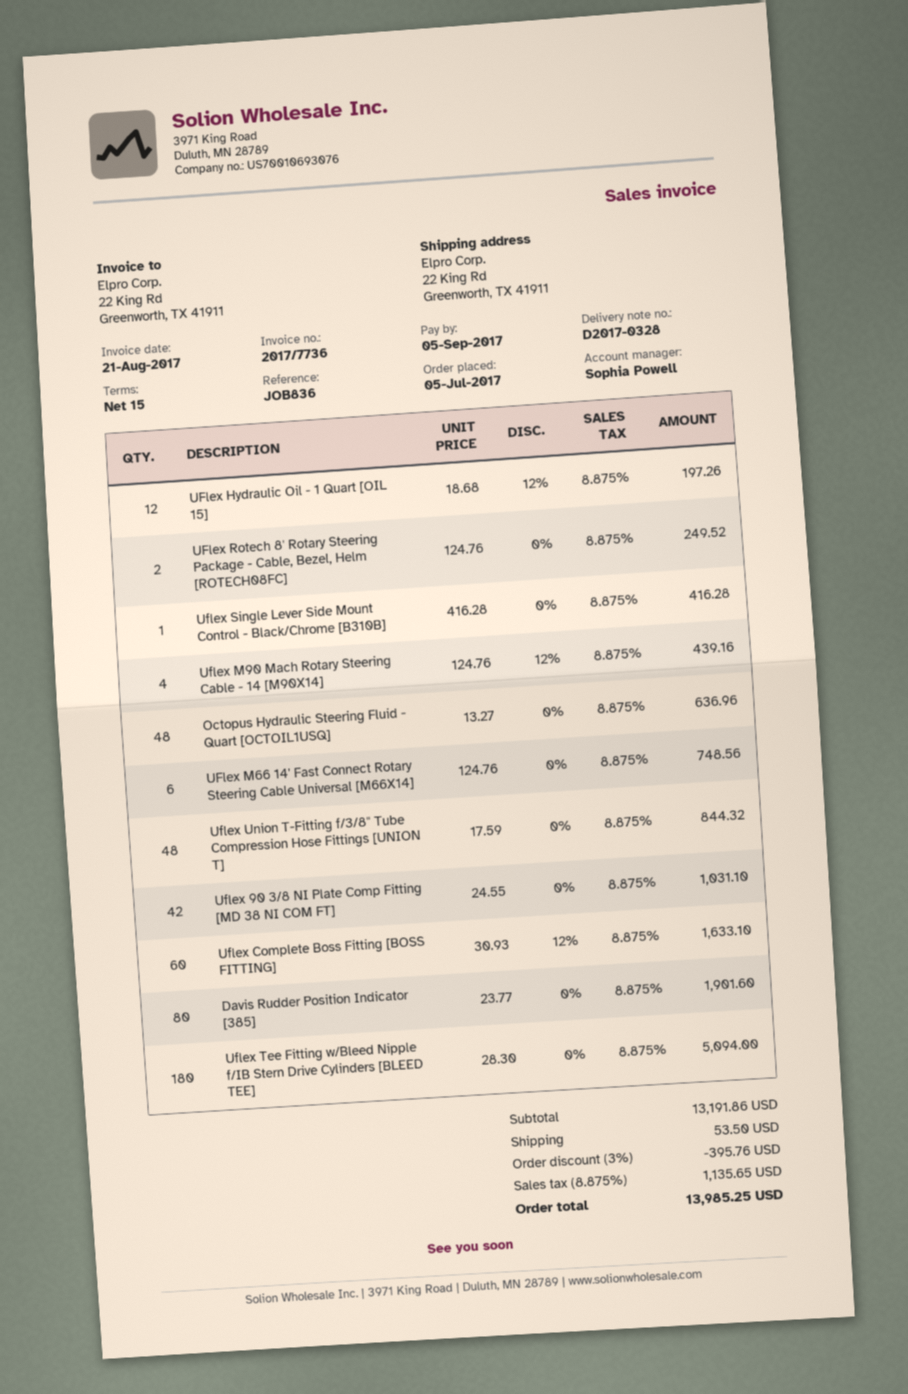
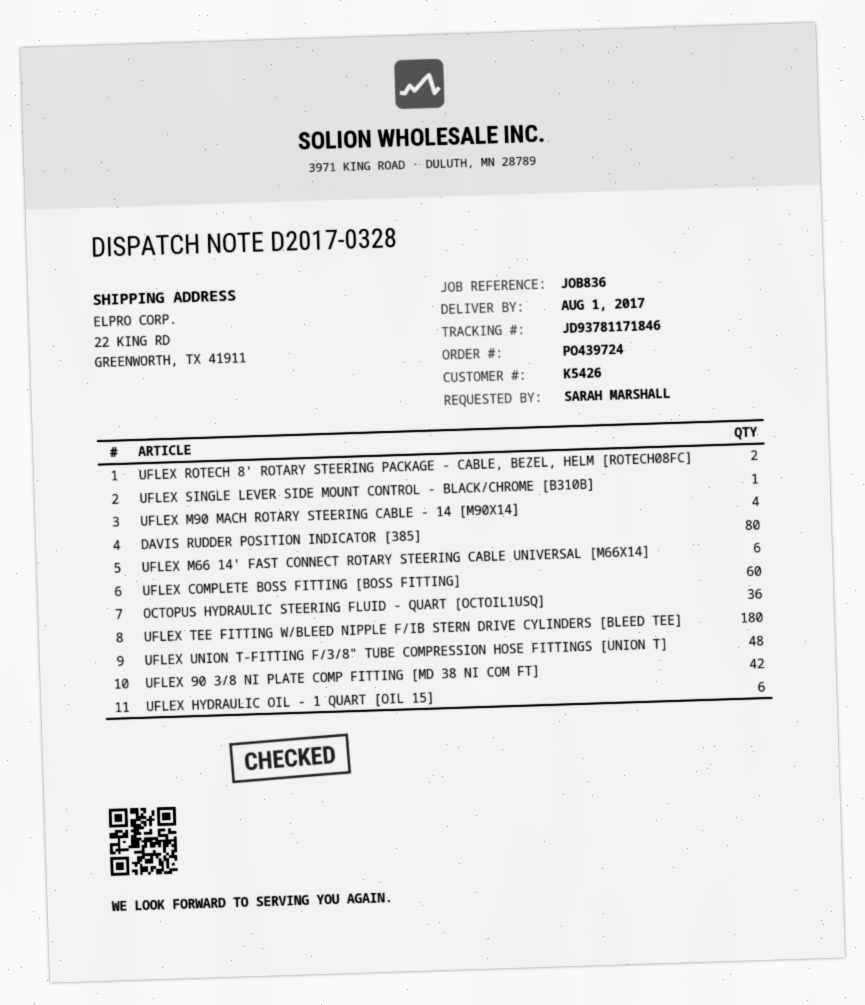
UFlex Hydraulic Oil - 1 Quart [OIL 15]: 12 -> 6
Octopus Hydraulic Steering Fluid - Quart [OCTOIL1USQ]: 48 -> 36

